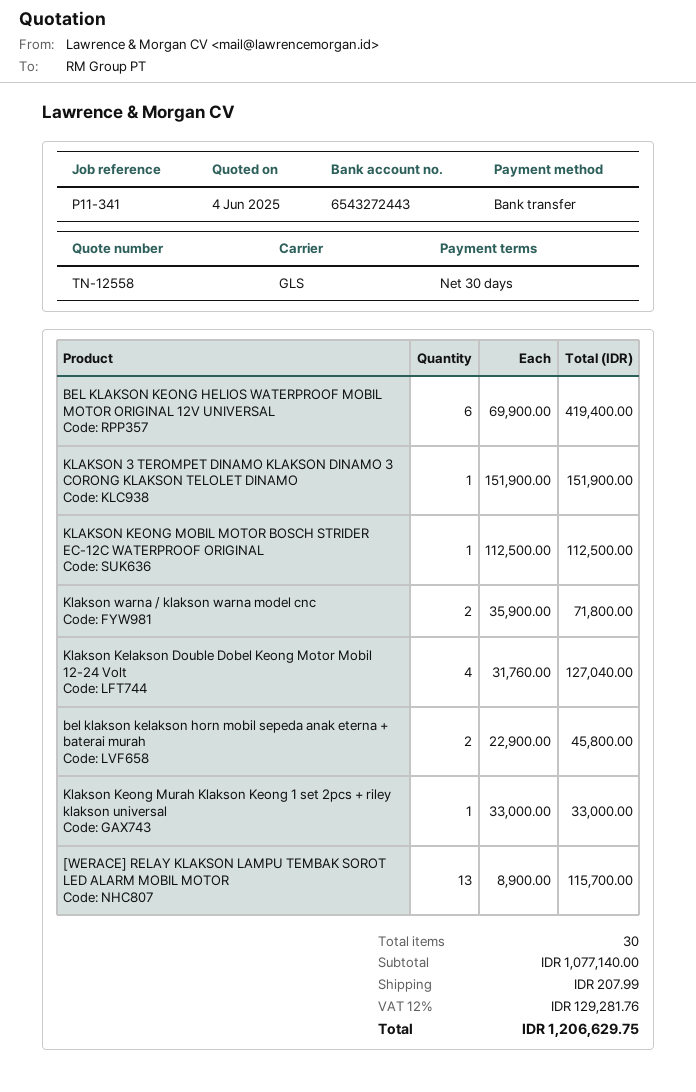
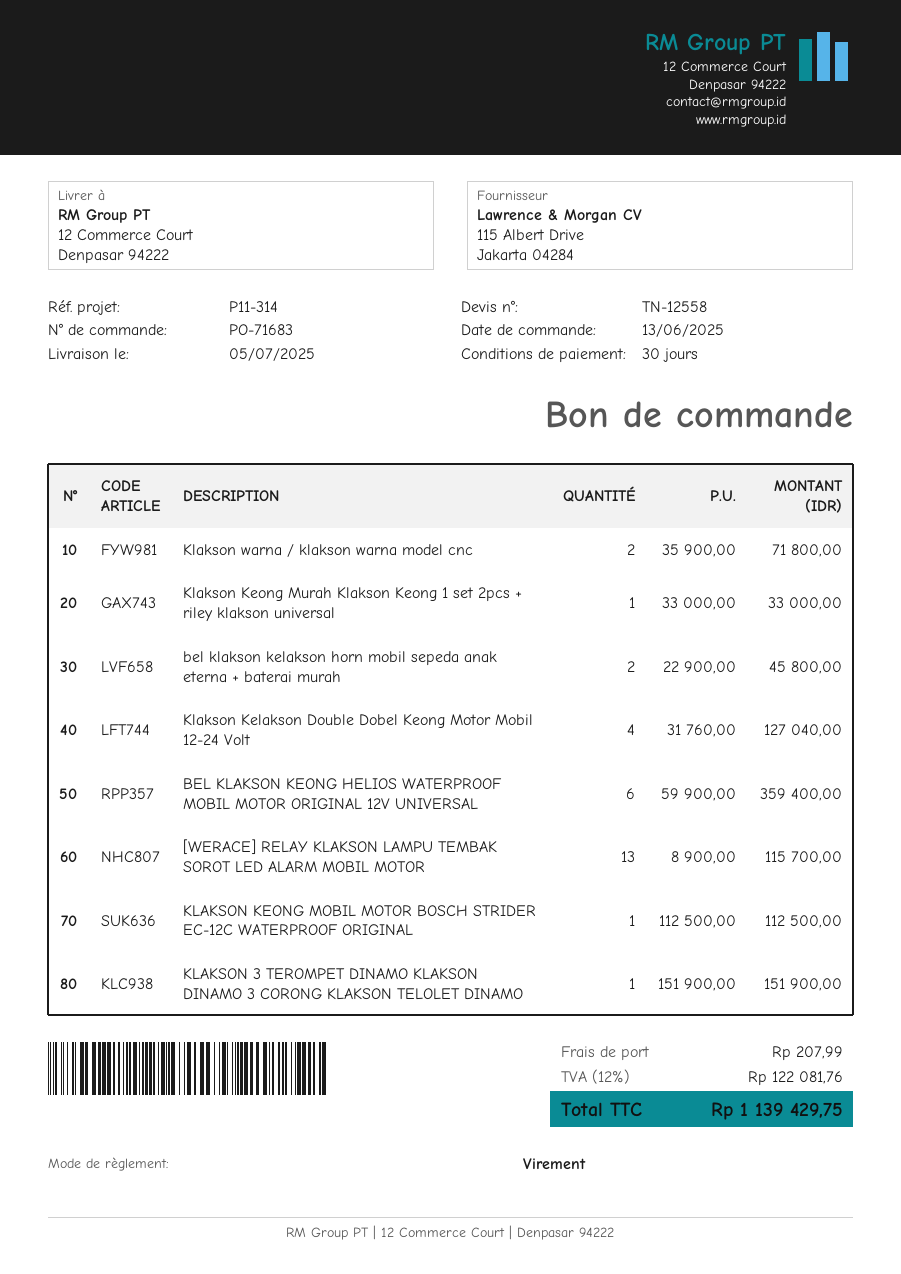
reference: P11-341 -> P11-314
BEL KLAKSON KEONG HELIOS WATERPROOF MOBIL MOTOR ORIGINAL 12V UNIVERSAL: 6 x 69900.00 = 419400.00 -> 6 x 59900.00 = 359400.00
tax: 12% = 129281.76 -> 12% = 122081.76
total: 1206629.75 -> 1139429.75

